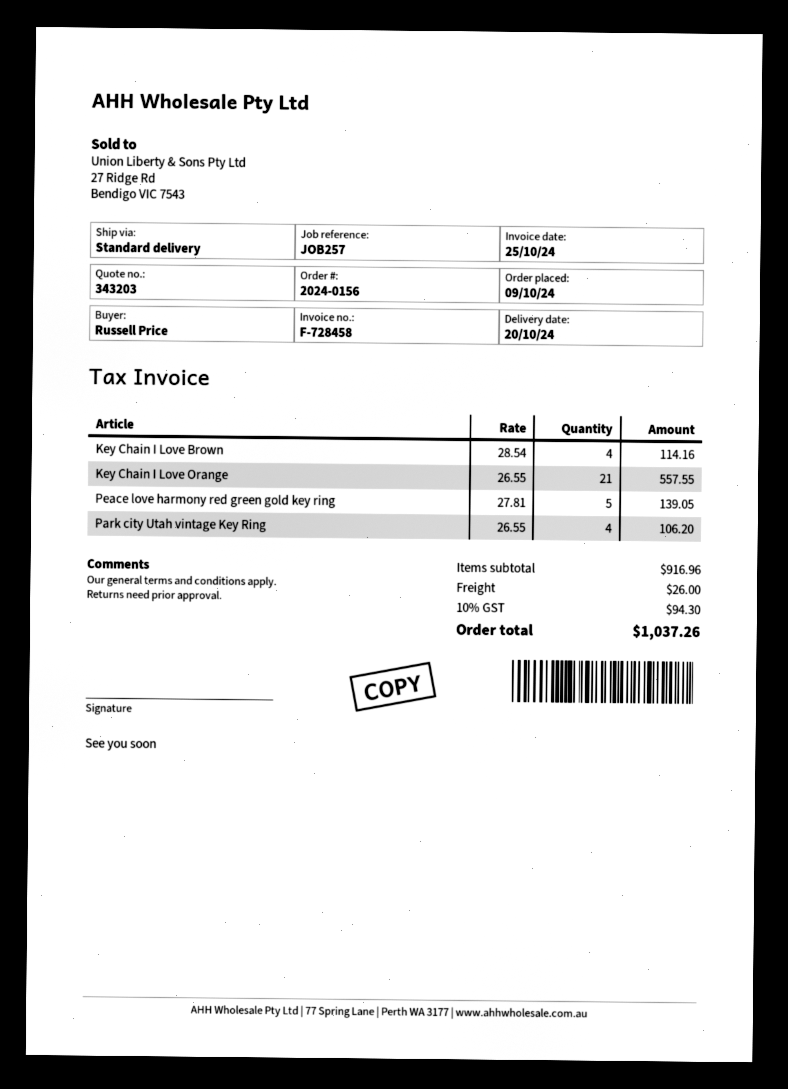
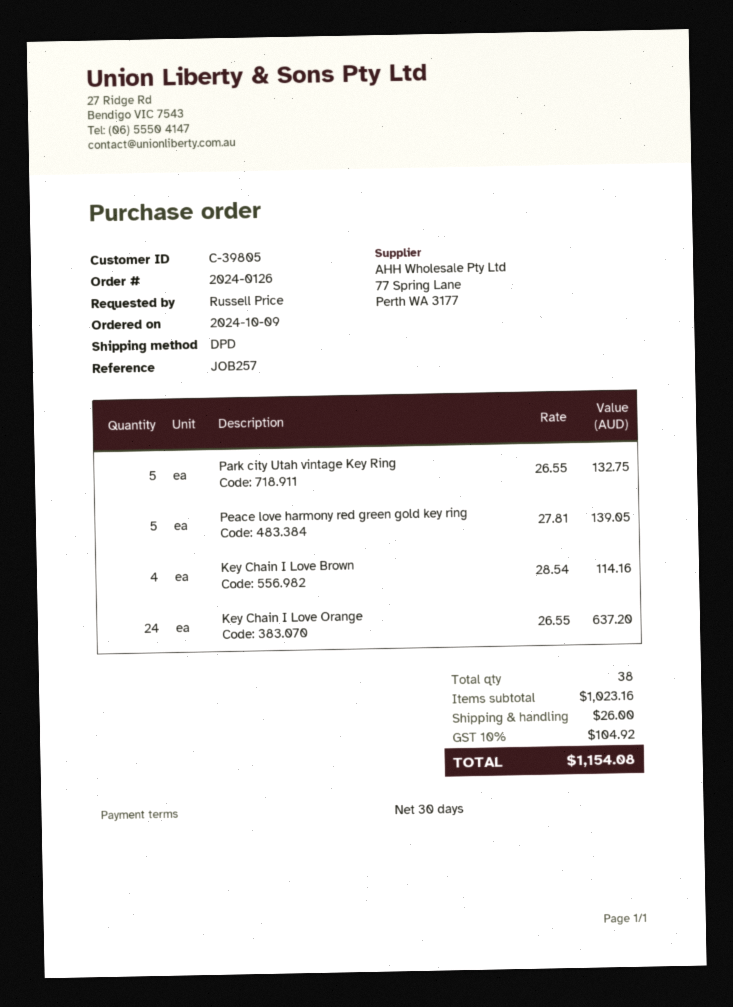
order number: 2024-0156 -> 2024-0126
shipping method: standard -> DPD
Key Chain I Love Orange: 21 x 26.55 = 557.55 -> 24 x 26.55 = 637.20
Park city Utah vintage Key Ring: 4 x 26.55 = 106.20 -> 5 x 26.55 = 132.75
subtotal: 916.96 -> 1023.16
tax: 10% = 94.30 -> 10% = 104.92
total: 1037.26 -> 1154.08

